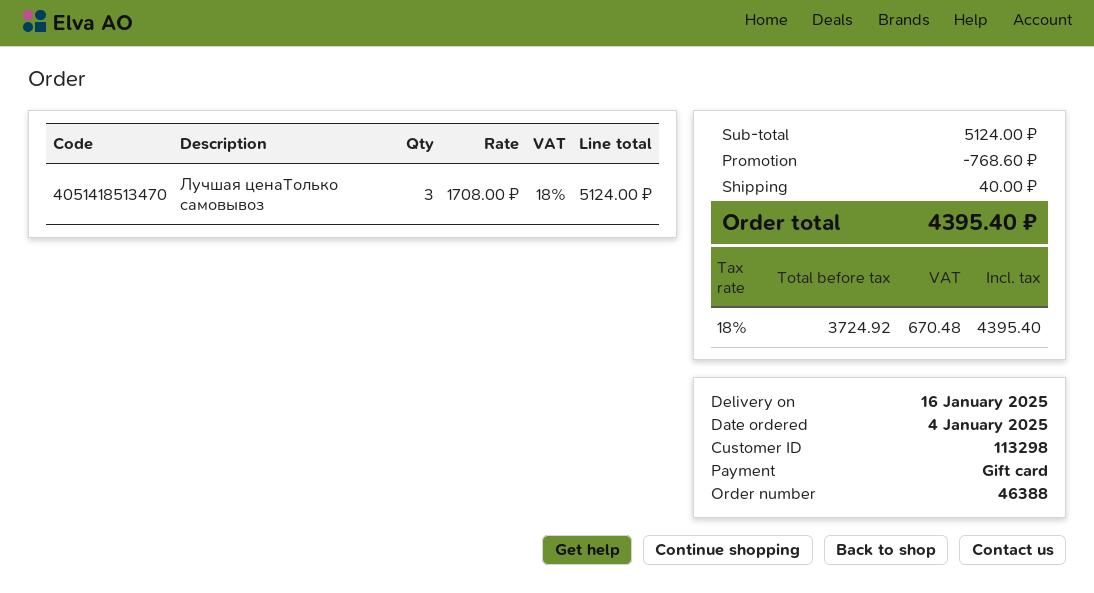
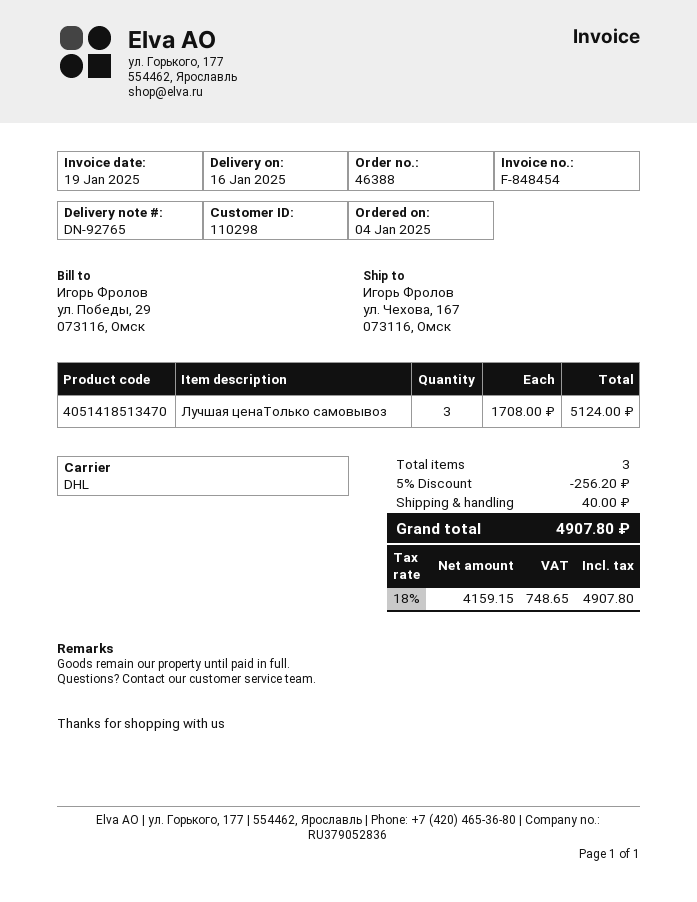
customer number: 113298 -> 110298
discount: 768.60 -> 256.20
net: 3724.92 -> 4159.15
tax: 18% = 670.48 -> 18% = 748.65
total: 4395.40 -> 4907.80

